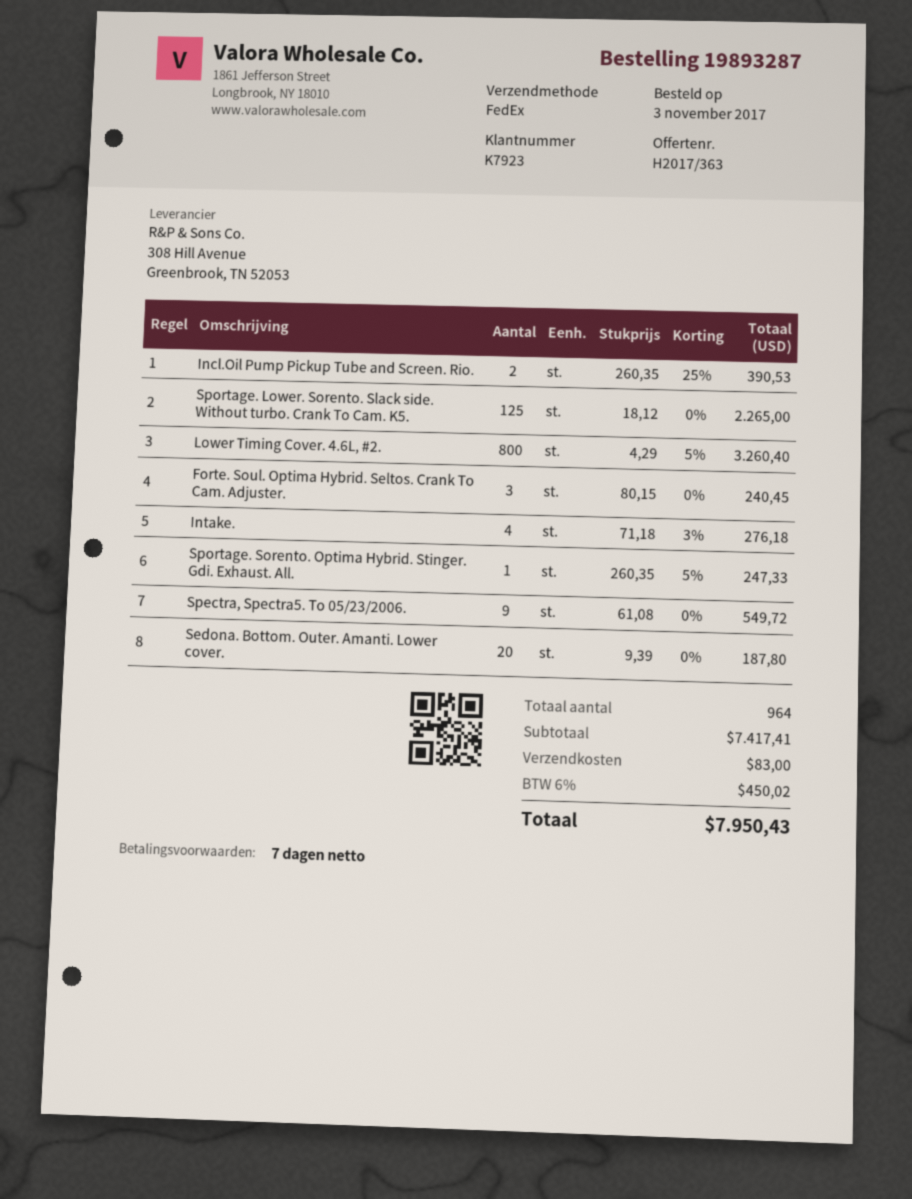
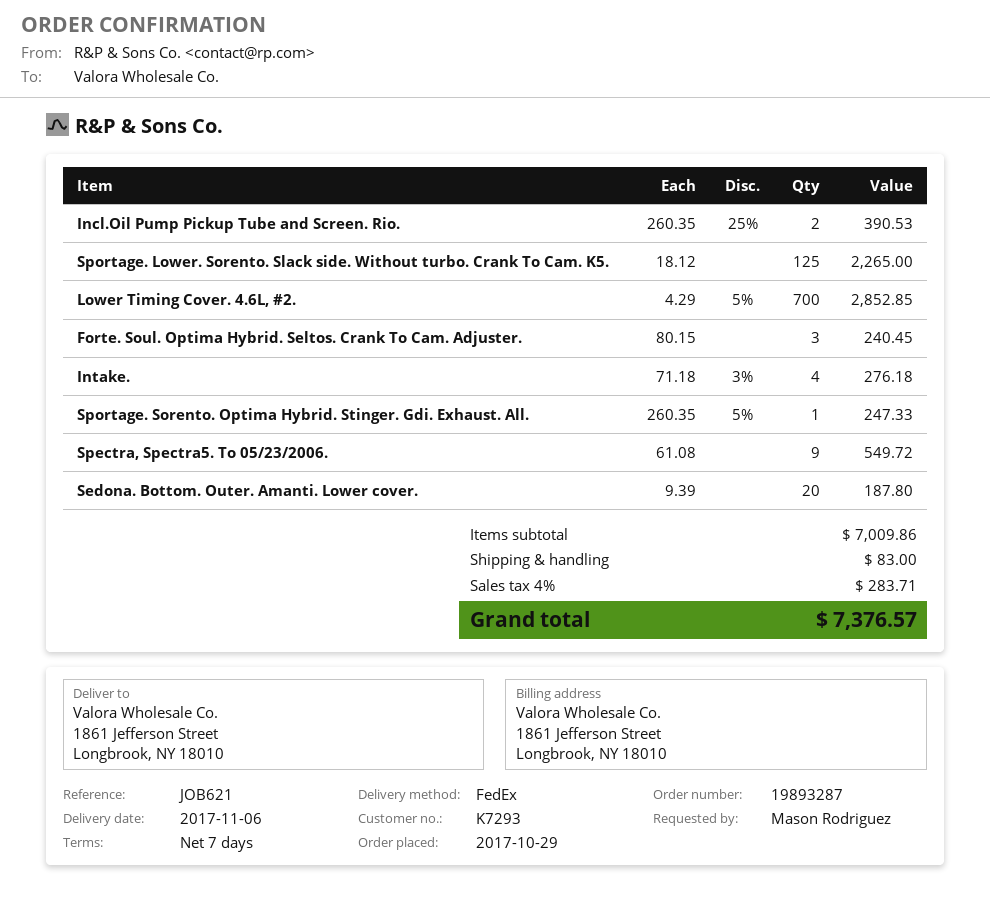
order date: 2017-11-03 -> 2017-10-29
customer number: K7923 -> K7293
Lower Timing Cover. 4.6L, #2.: 800 x 4.29 - 5% = 3260.40 -> 700 x 4.29 - 5% = 2852.85
subtotal: 7417.41 -> 7009.86
tax: 6% = 450.02 -> 4% = 283.71
total: 7950.43 -> 7376.57

